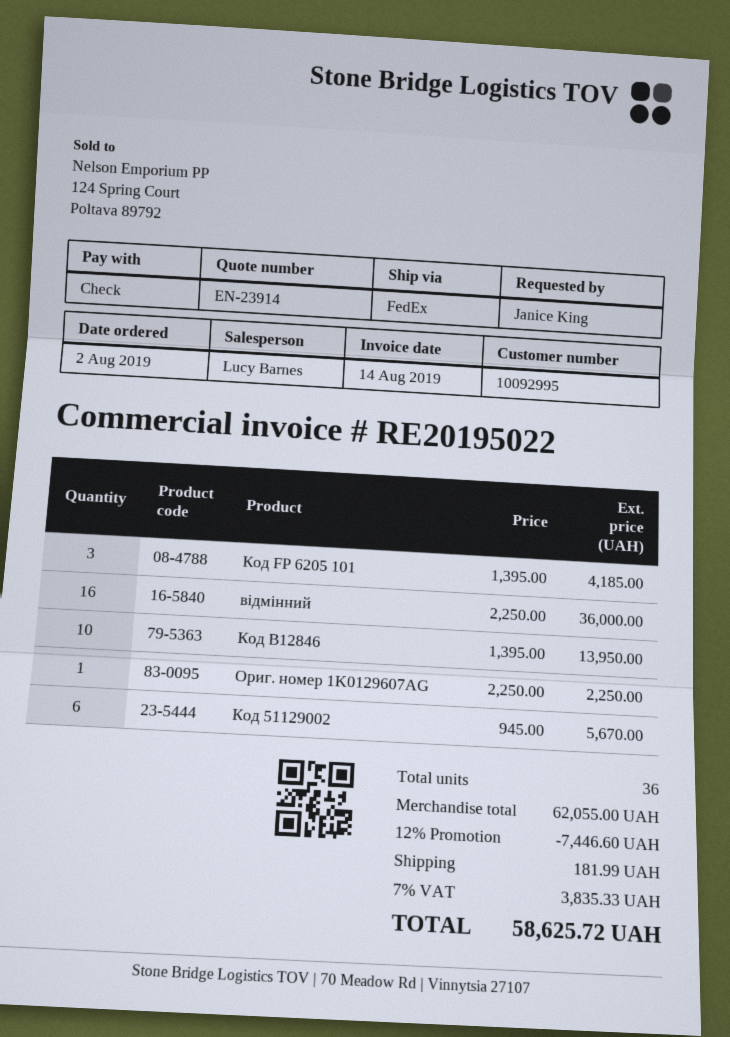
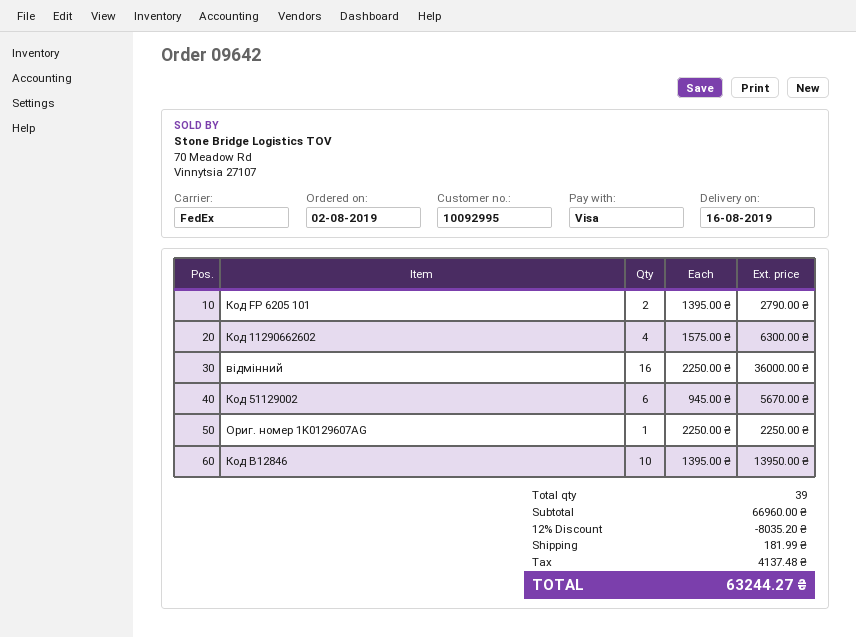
payment method: cheque -> Visa
Код FP 6205 101: 3 x 1395.00 = 4185.00 -> 2 x 1395.00 = 2790.00
Код 11290662602: none -> 4 x 1575.00 = 6300.00
total quantity: 36 -> 39
subtotal: 62055.00 -> 66960.00
discount: 12% = 7446.60 -> 12% = 8035.20
tax: 3835.33 -> 4137.48
total: 58625.72 -> 63244.27

